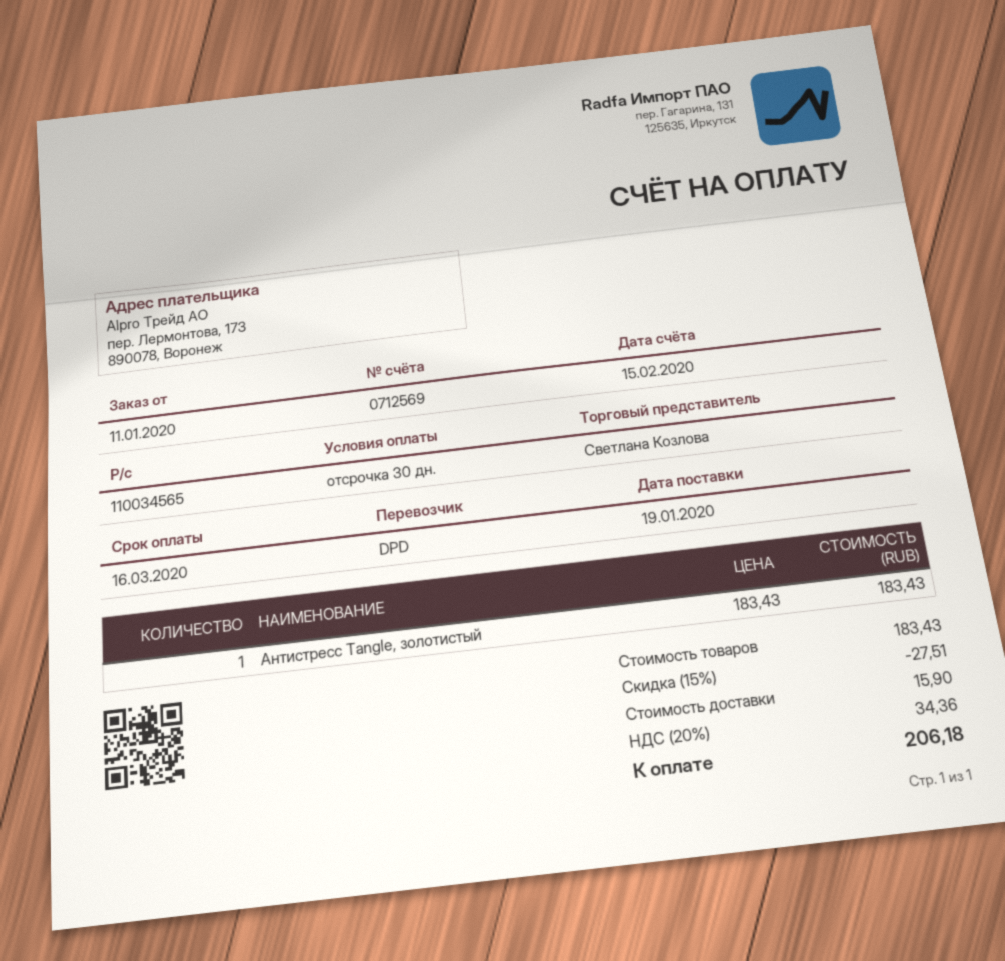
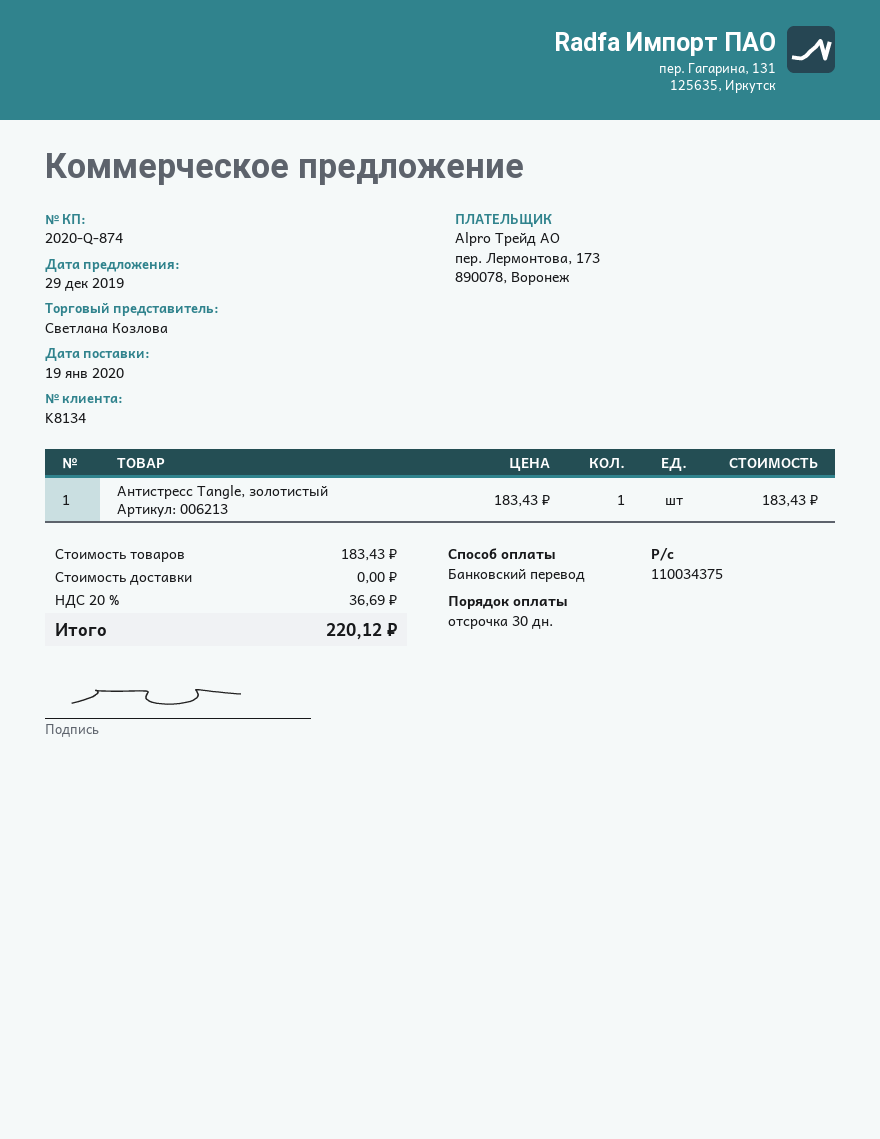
bank account: 110034565 -> 110034375
discount: 15% = 27.51 -> none
shipping: 15.90 -> 0.00
tax: 20% = 34.36 -> 20% = 36.69
total: 206.18 -> 220.12

